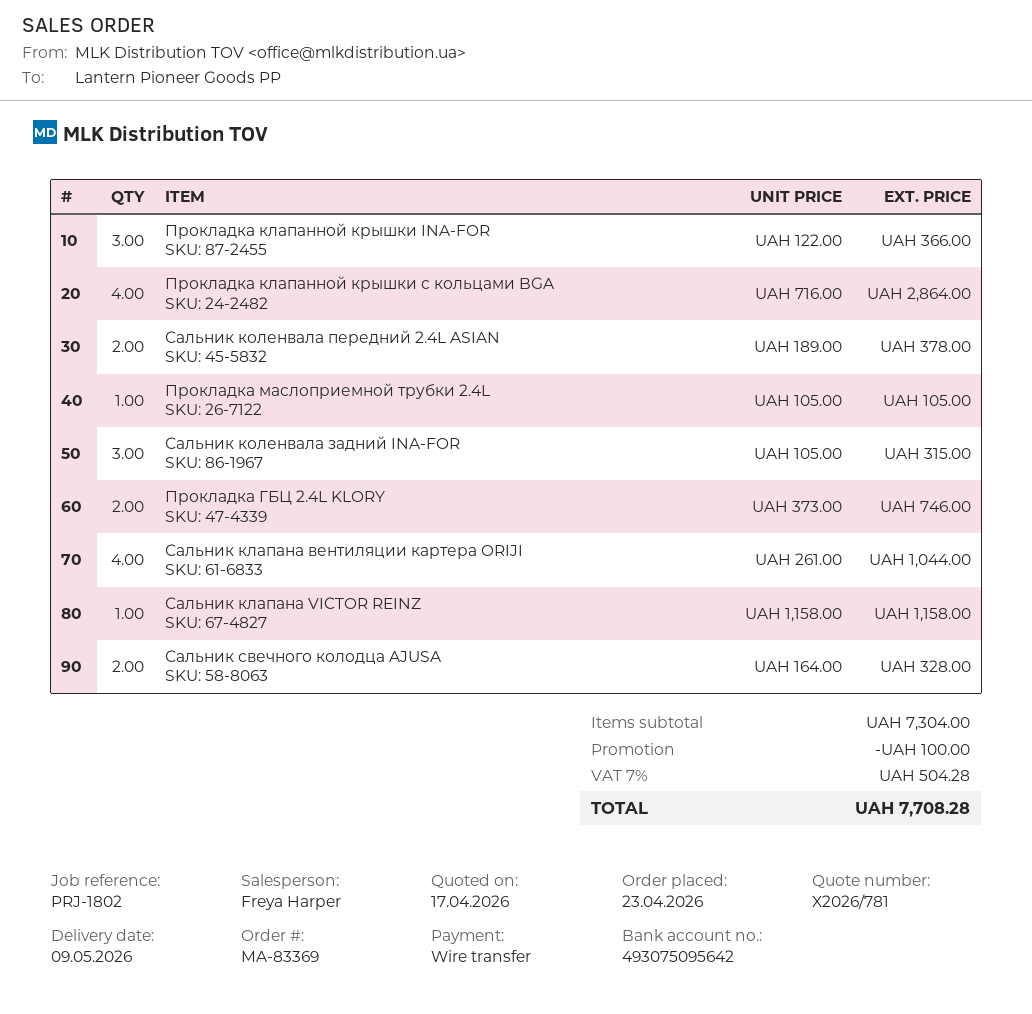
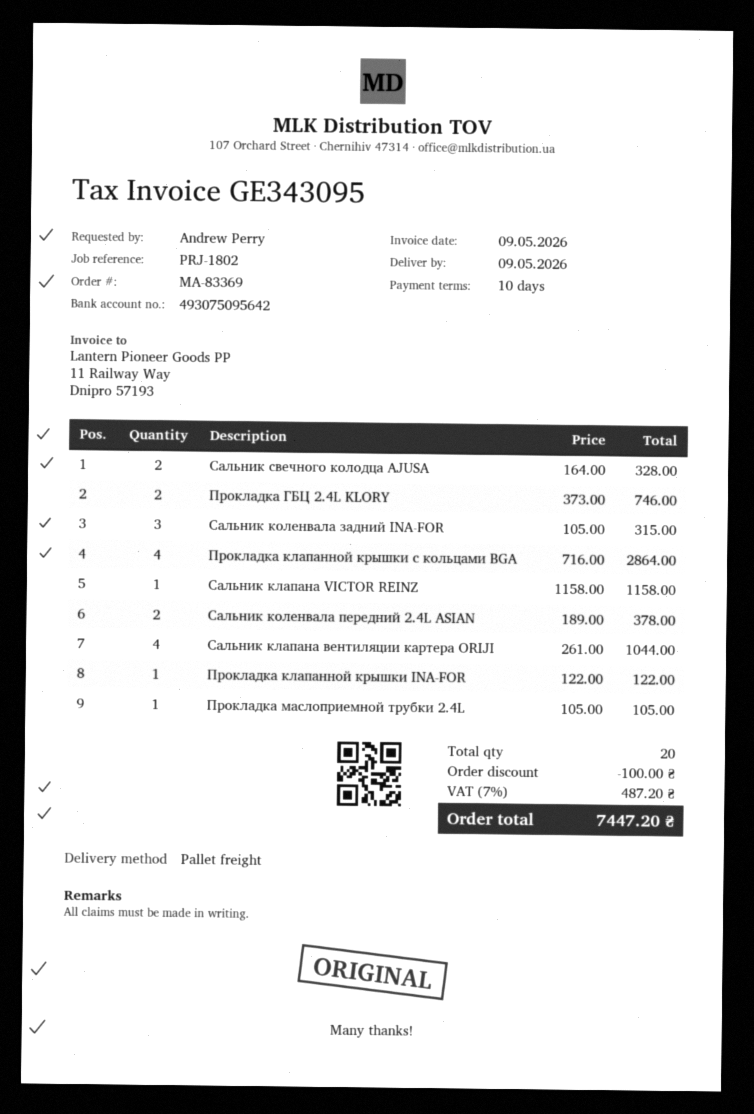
Прокладка клапанной крышки INA-FOR: 3 x 122.00 = 366.00 -> 1 x 122.00 = 122.00
tax: 7% = 504.28 -> 7% = 487.20
total: 7708.28 -> 7447.20

